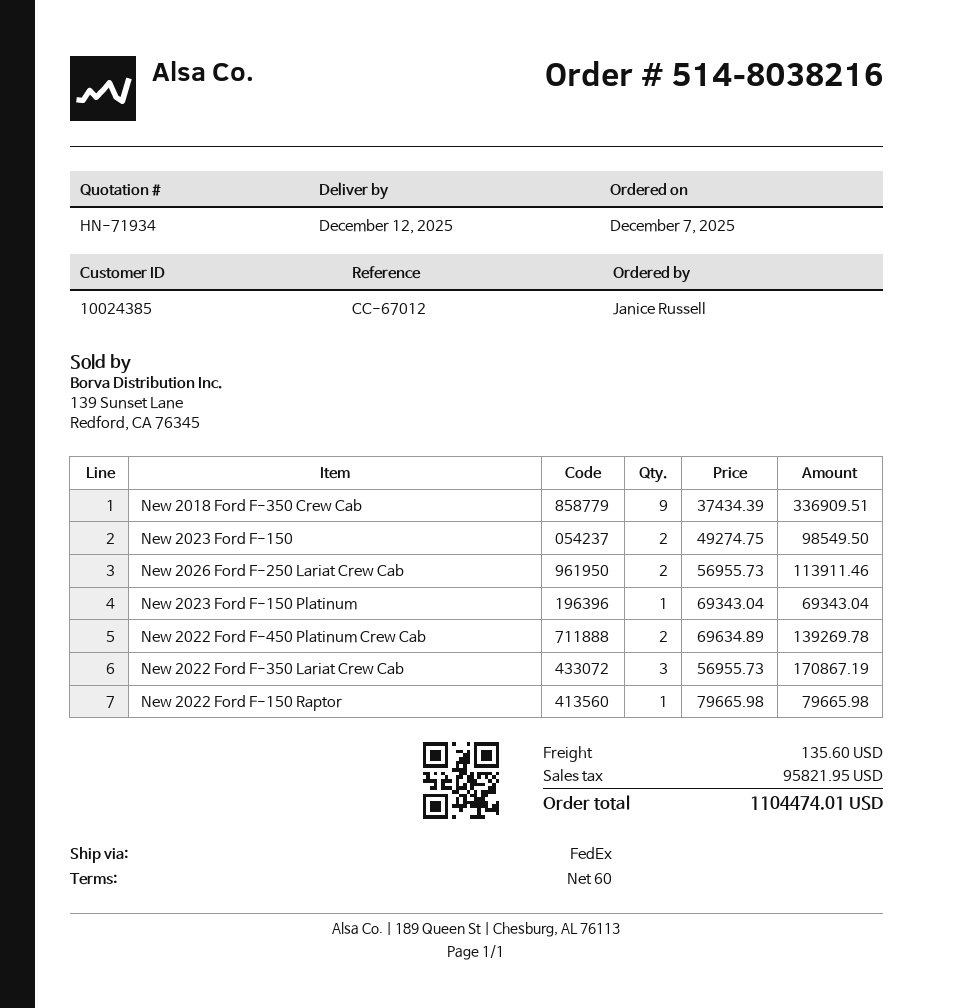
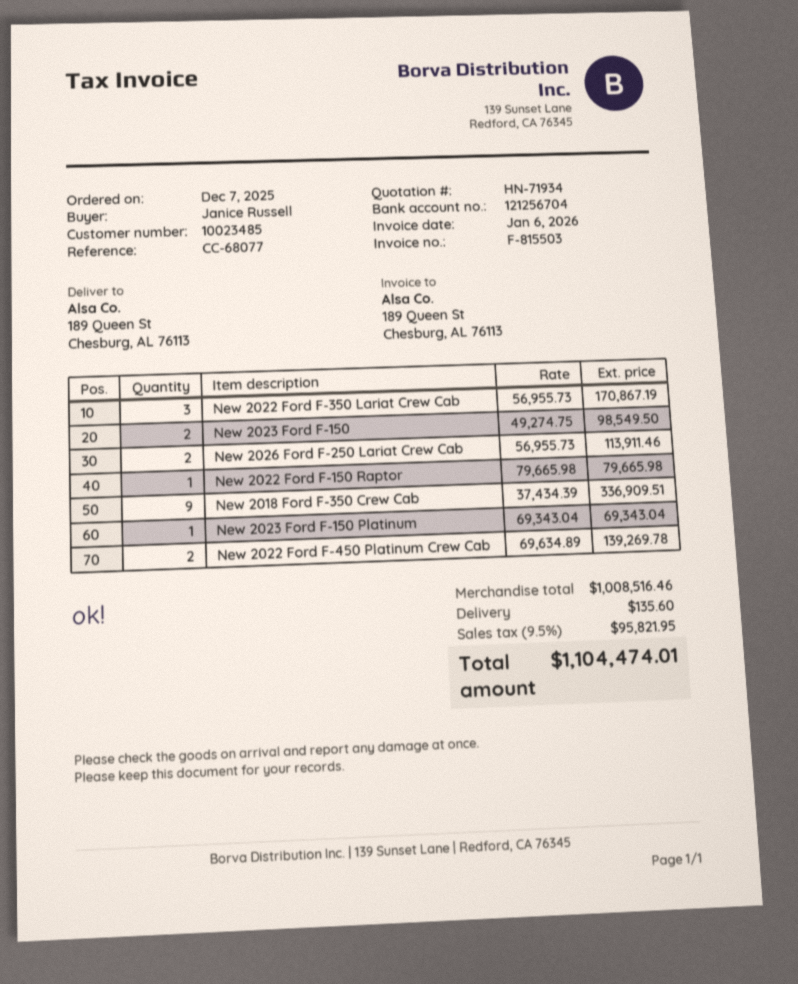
customer number: 10024385 -> 10023485
reference: CC-67012 -> CC-68077

